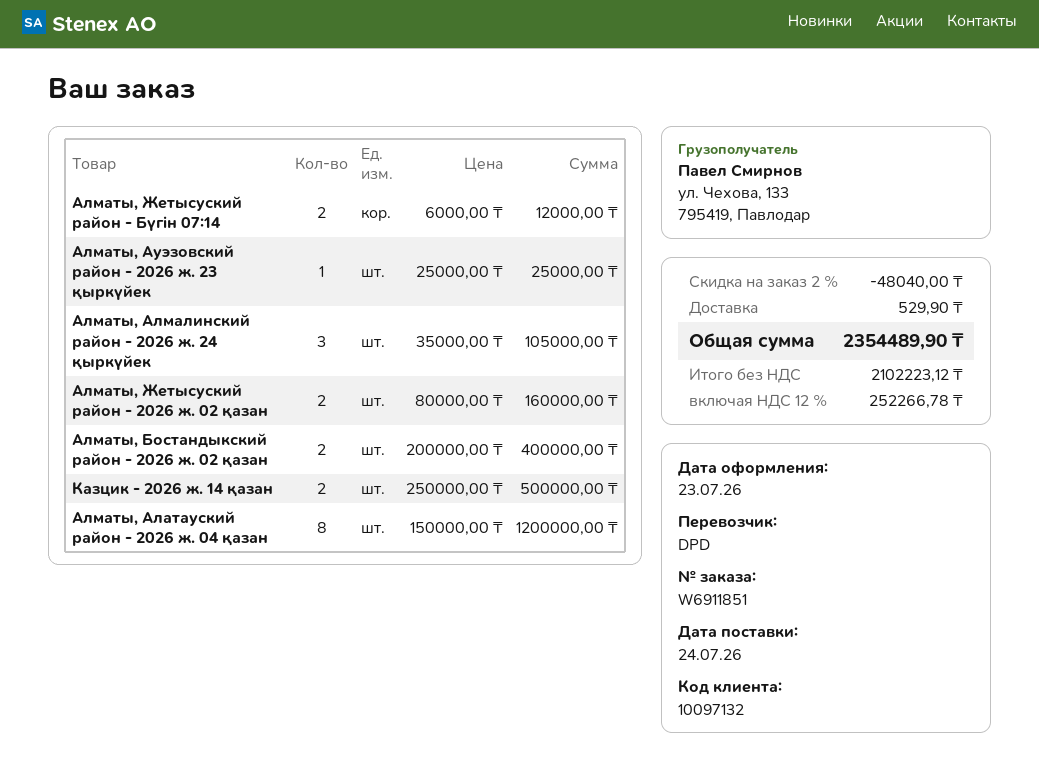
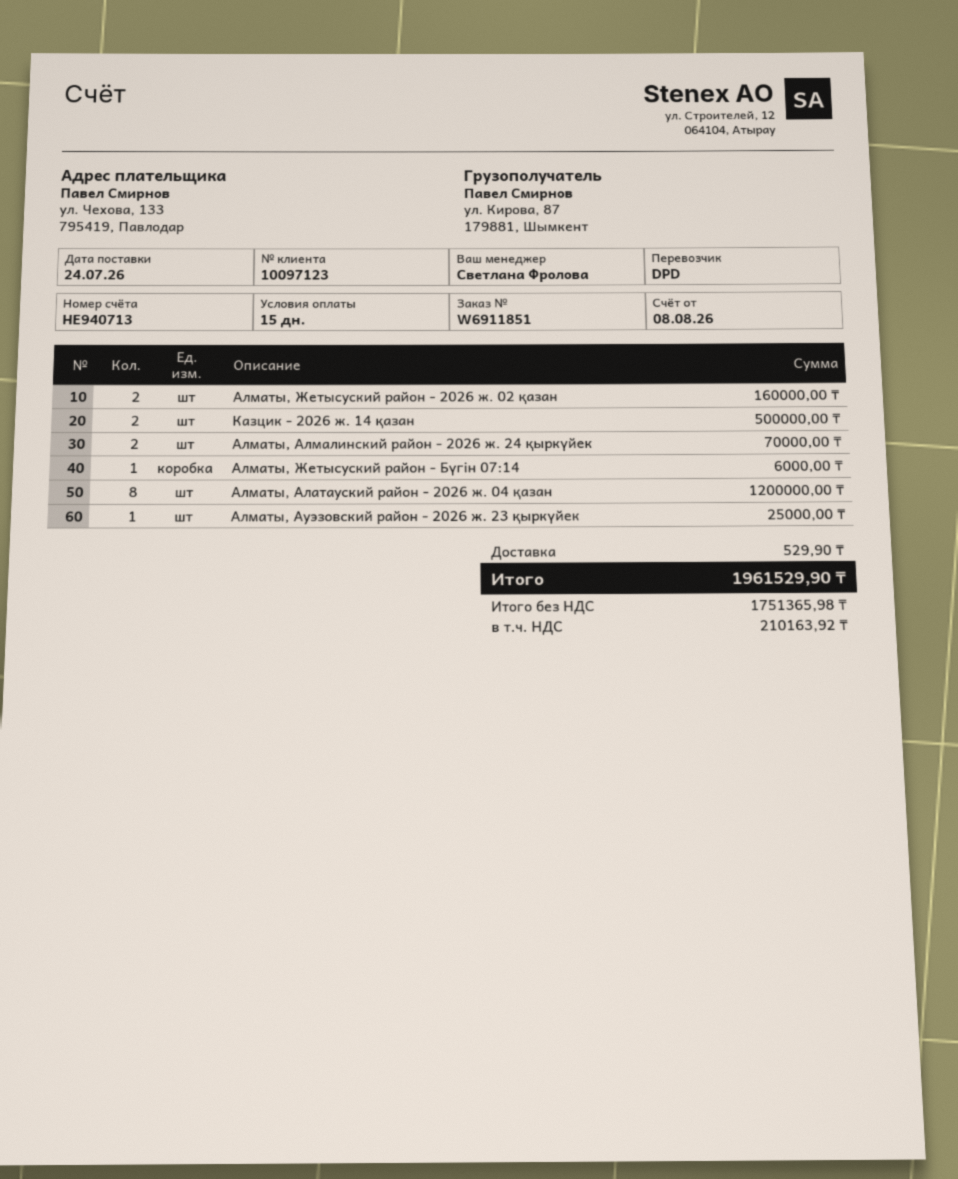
customer number: 10097132 -> 10097123
ship to: ул. Чехова, 133, 795419, Павлодар -> ул. Кирова, 87, 179881, Шымкент
Алматы, Жетысуский район - Бүгін 07:14: 2 for 12000.00 -> 1 for 6000.00
Алматы, Алмалинский район - 2026 ж. 24 қыркүйек: 3 for 105000.00 -> 2 for 70000.00
Алматы, Бостандыкский район - 2026 ж. 02 қазан: 2 for 400000.00 -> none
discount: 2% = 48040.00 -> none
net: 2102223.12 -> 1751365.98
tax: 252266.78 -> 210163.92
total: 2354489.90 -> 1961529.90

